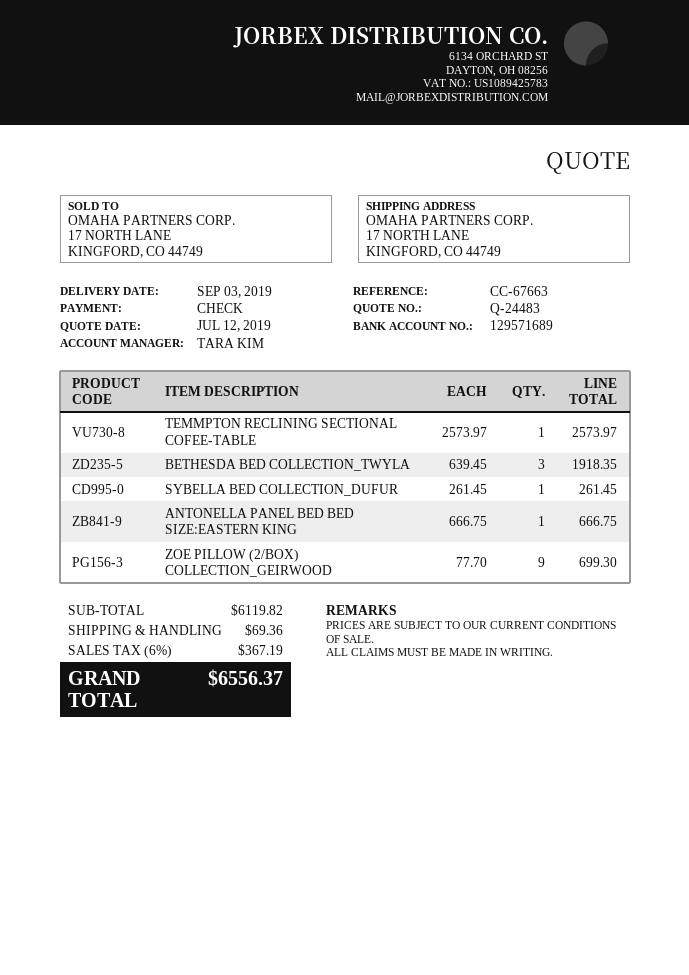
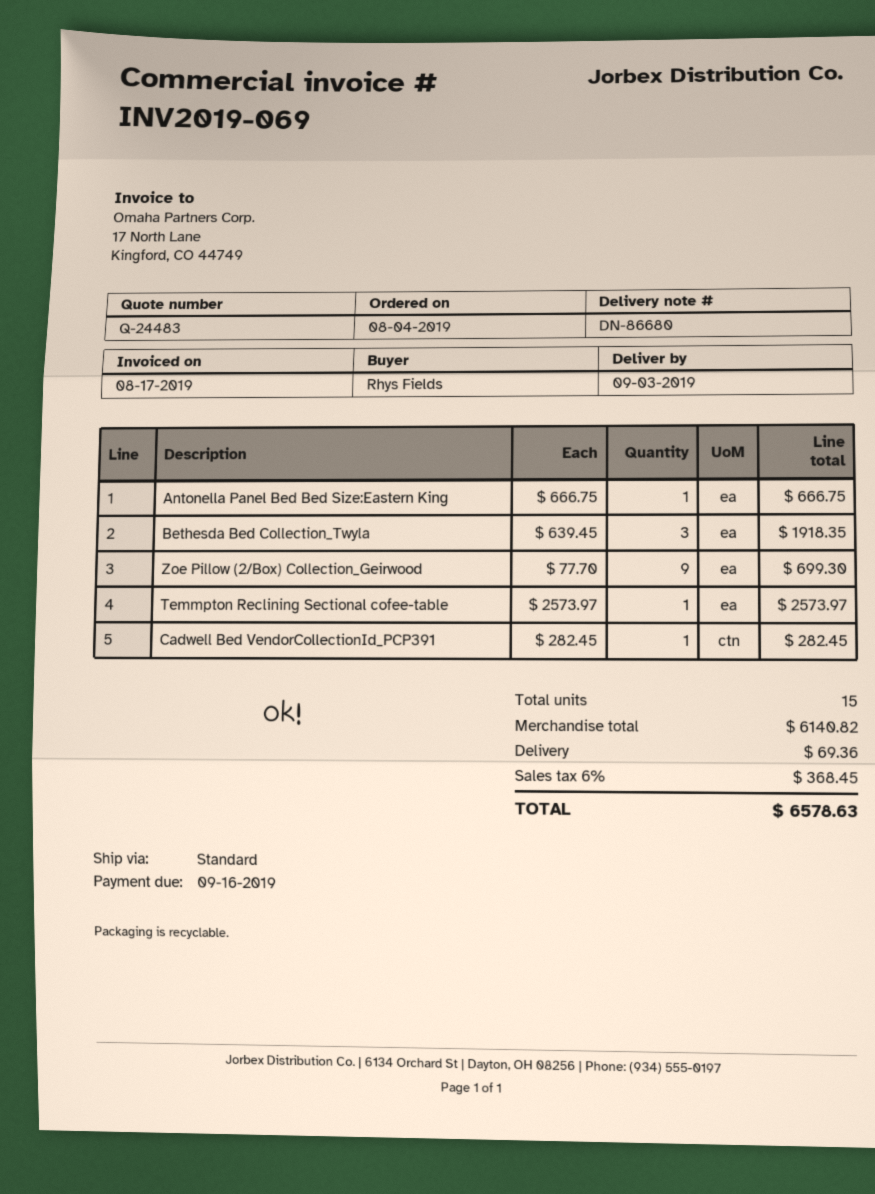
SYBELLA BED COLLECTION_DUFUR: 1 x 261.45 = 261.45 -> none
Cadwell Bed VendorCollectionId_PCP391: none -> 1 x 282.45 = 282.45
subtotal: 6119.82 -> 6140.82
tax: 6% = 367.19 -> 6% = 368.45
total: 6556.37 -> 6578.63

